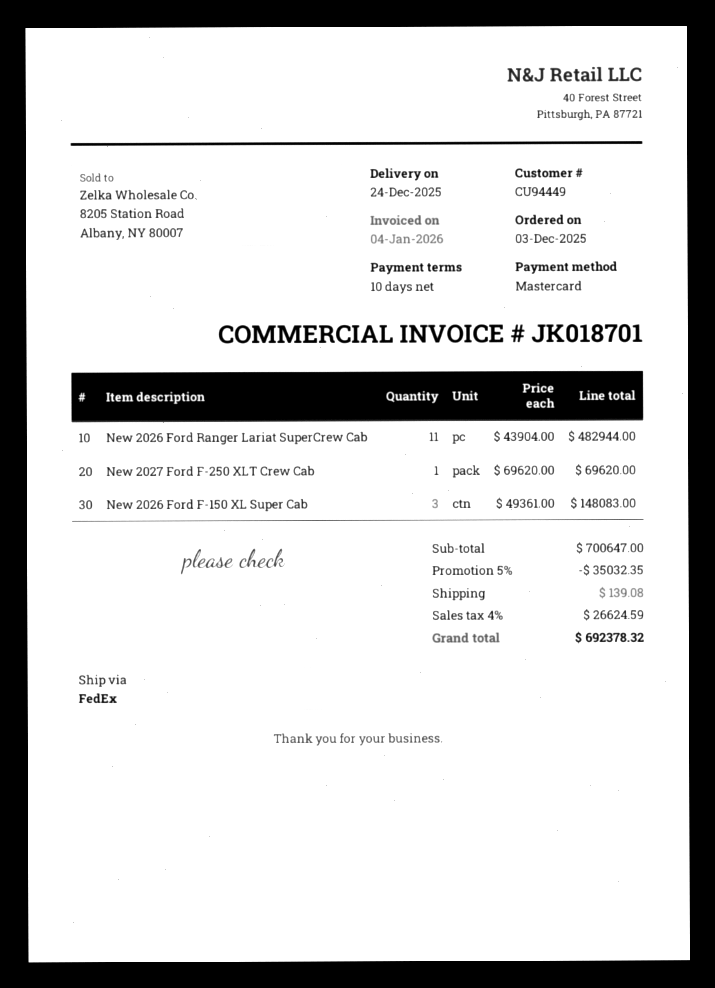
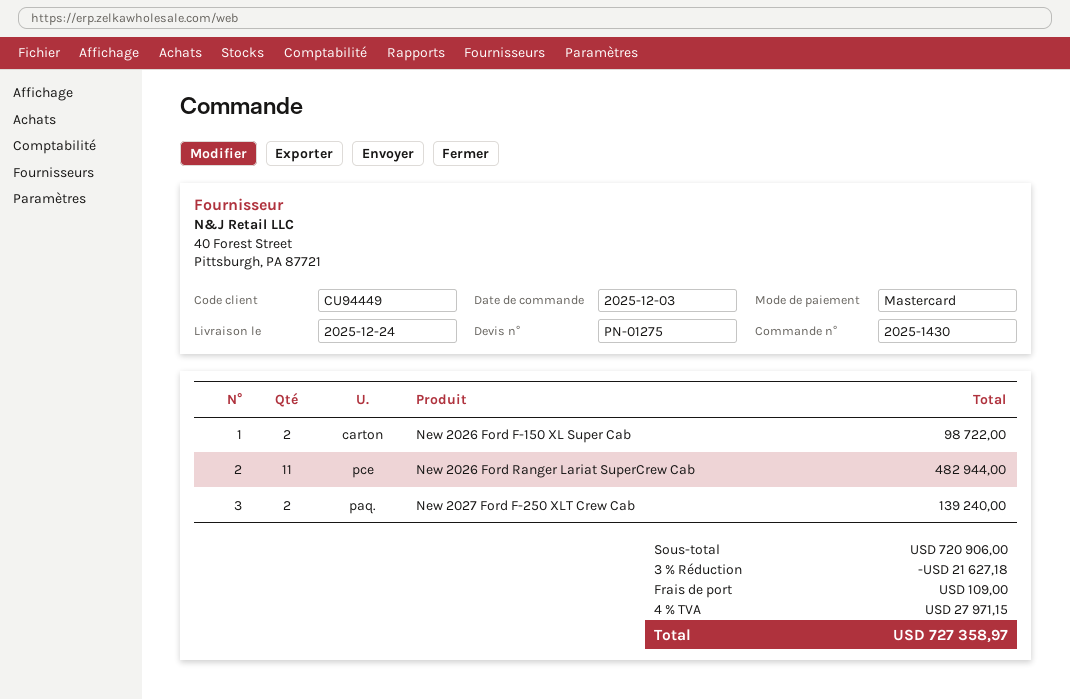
New 2027 Ford F-250 XLT Crew Cab: 1 for 69620.00 -> 2 for 139240.00
New 2026 Ford F-150 XL Super Cab: 3 for 148083.00 -> 2 for 98722.00
subtotal: 700647.00 -> 720906.00
discount: 5% = 35032.35 -> 3% = 21627.18
shipping: 139.08 -> 109.00
tax: 4% = 26624.59 -> 4% = 27971.15
total: 692378.32 -> 727358.97

